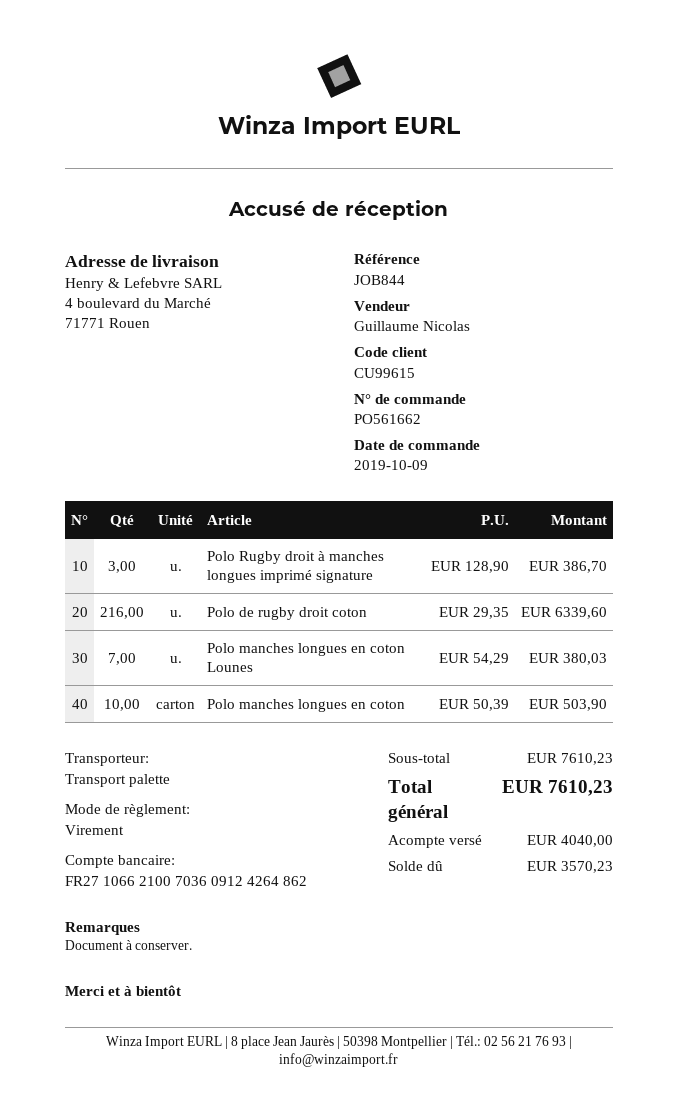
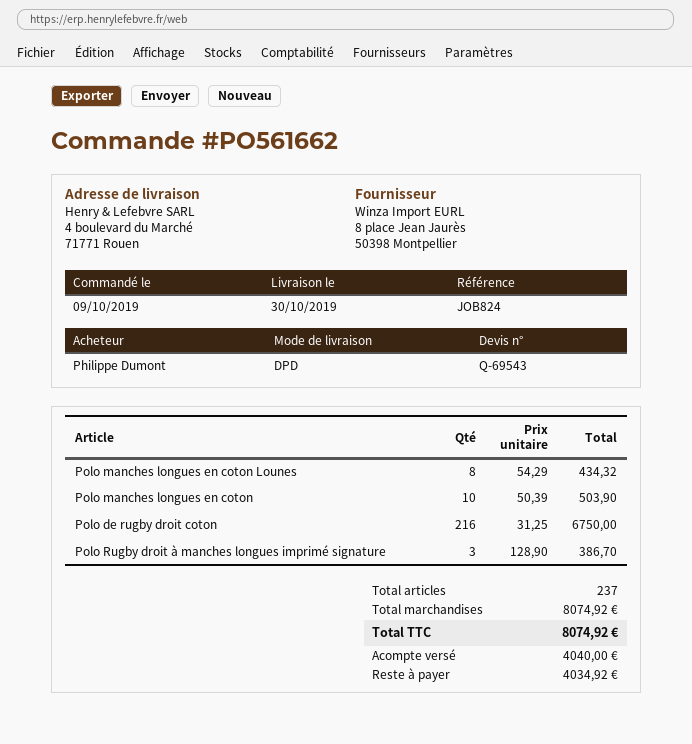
reference: JOB844 -> JOB824
shipping method: pallet freight -> DPD
Polo de rugby droit coton: 216 x 29.35 = 6339.60 -> 216 x 31.25 = 6750.00
Polo manches longues en coton Lounes: 7 x 54.29 = 380.03 -> 8 x 54.29 = 434.32
subtotal: 7610.23 -> 8074.92
total: 7610.23 -> 8074.92
balance: 3570.23 -> 4034.92

